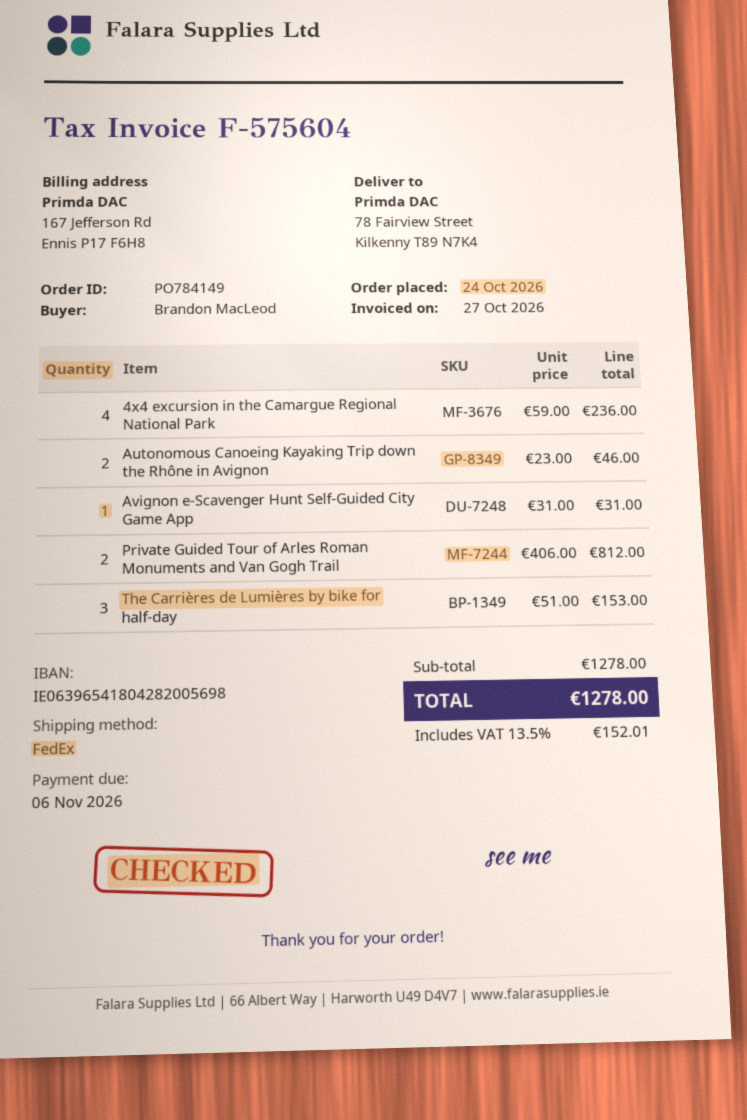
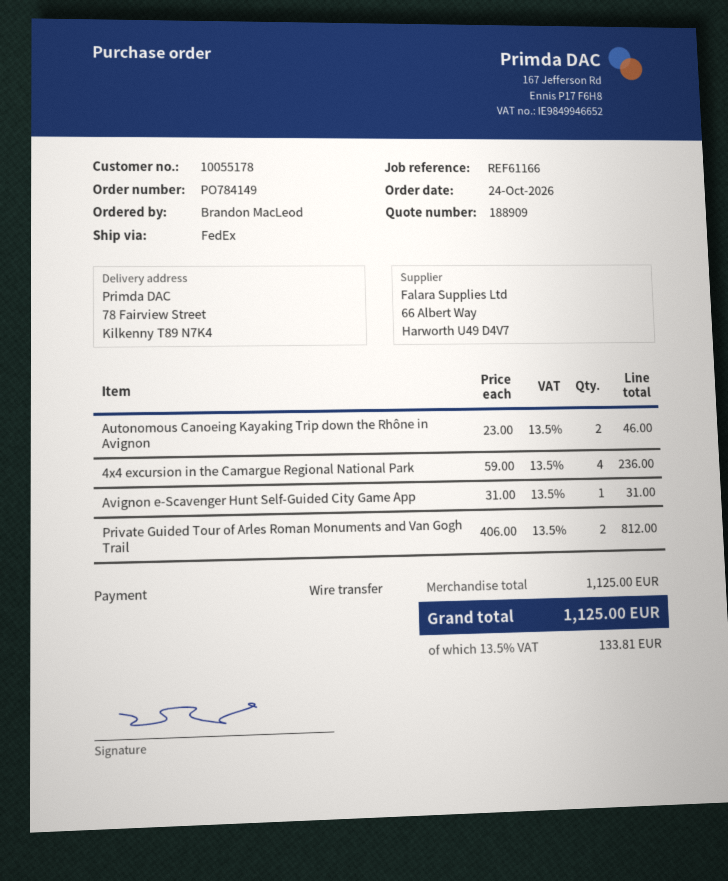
The Carrières de Lumières by bike for half-day: 3 x 51.00 = 153.00 -> none
subtotal: 1278.00 -> 1125.00
tax: 13.5% = 152.01 -> 13.5% = 133.81
total: 1278.00 -> 1125.00

